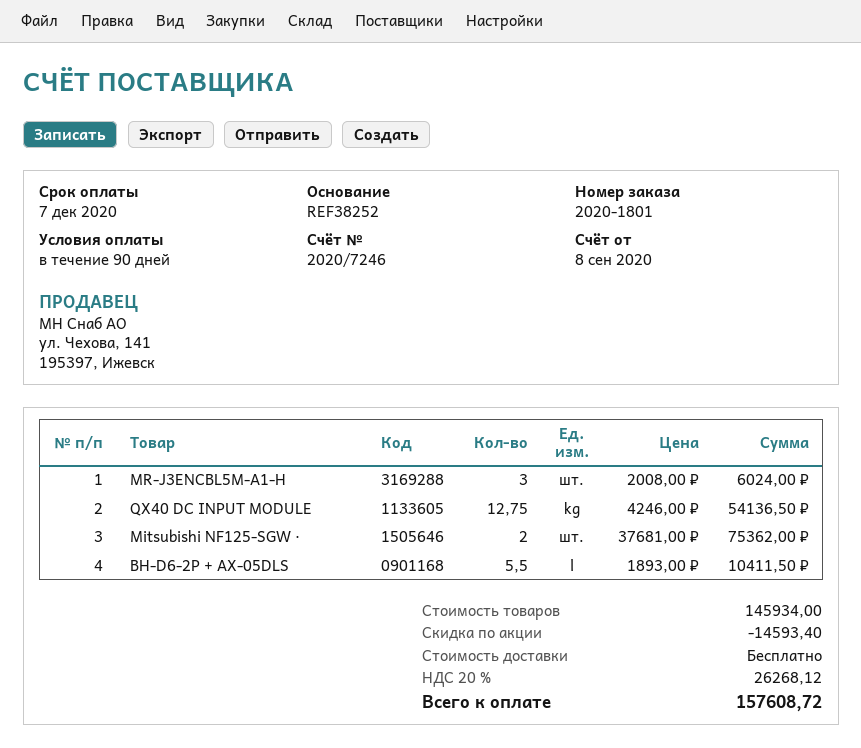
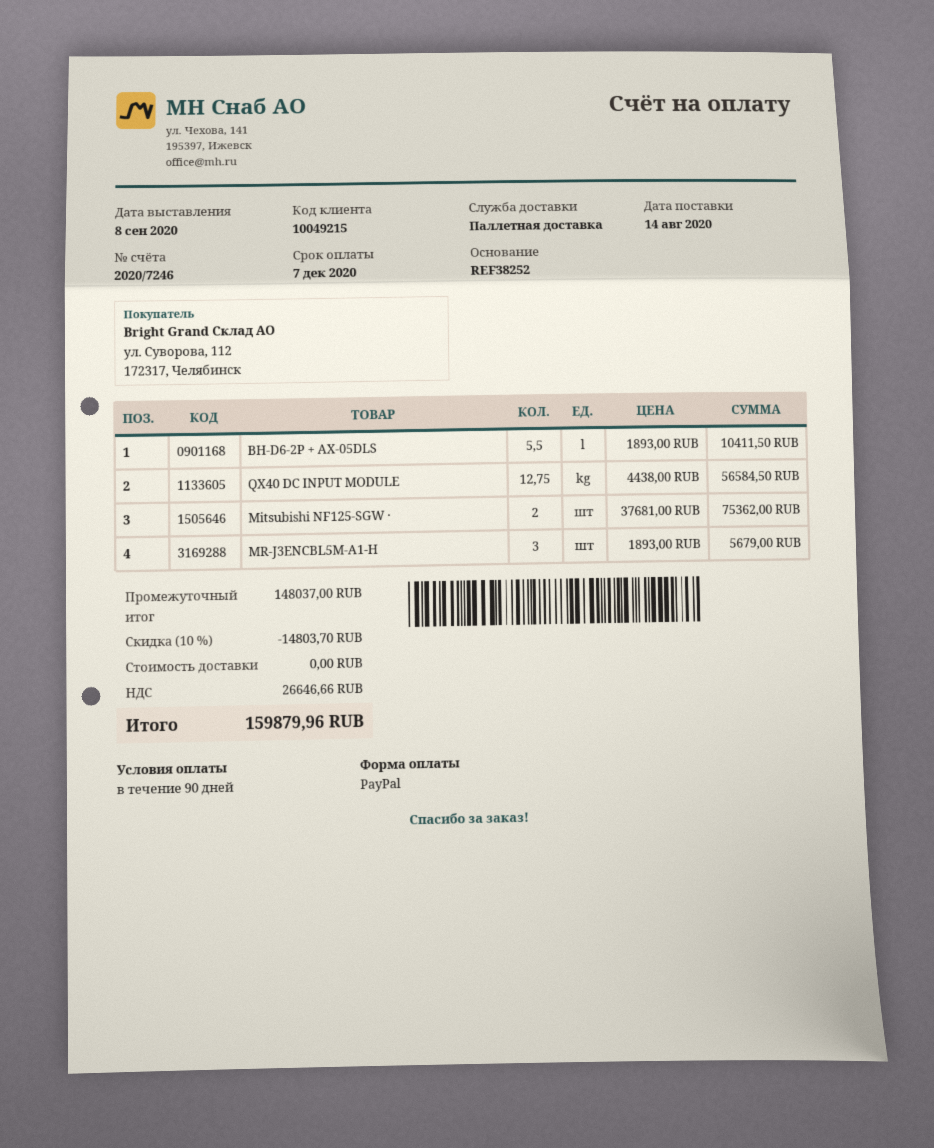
MR-J3ENCBL5M-A1-H: 3 x 2008.00 = 6024.00 -> 3 x 1893.00 = 5679.00
QX40 DC INPUT MODULE: 12.75 x 4246.00 = 54136.50 -> 12.75 x 4438.00 = 56584.50
subtotal: 145934.00 -> 148037.00
discount: 14593.40 -> 14803.70
tax: 26268.12 -> 26646.66
total: 157608.72 -> 159879.96

